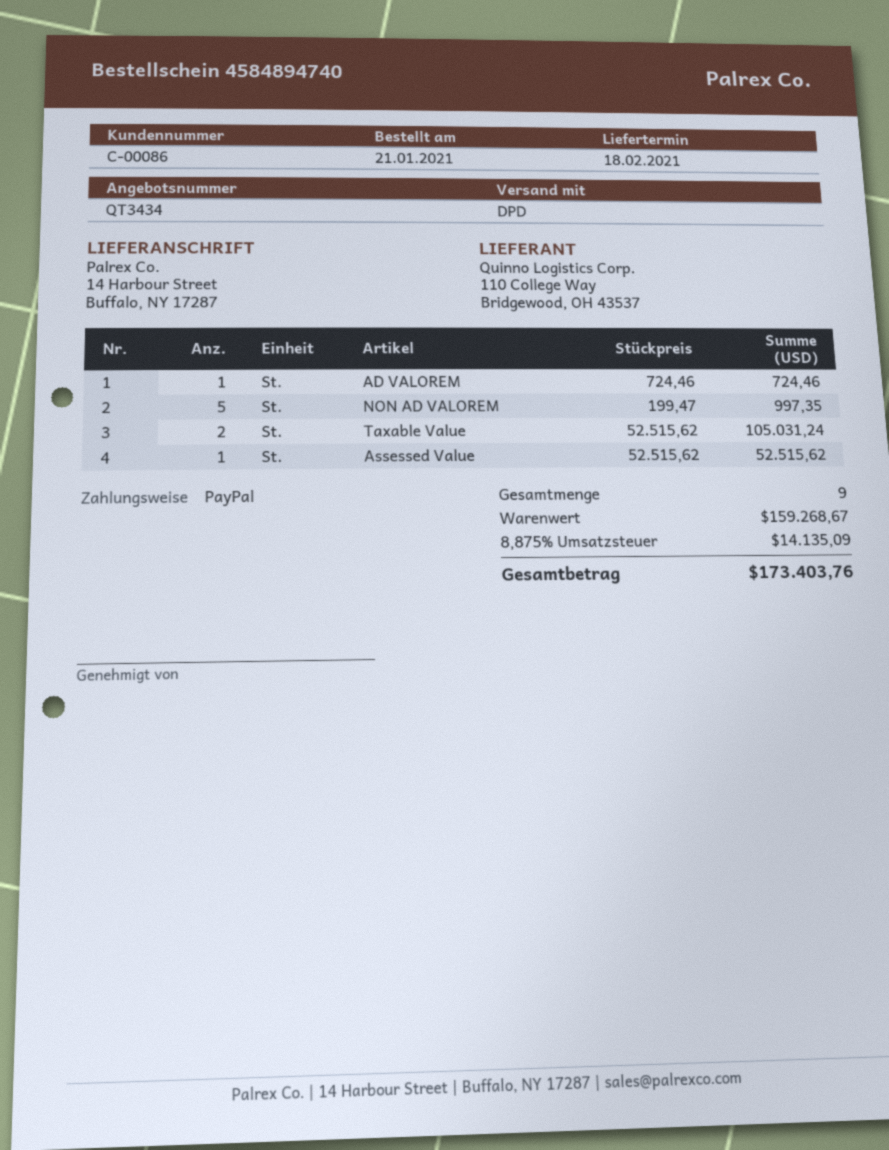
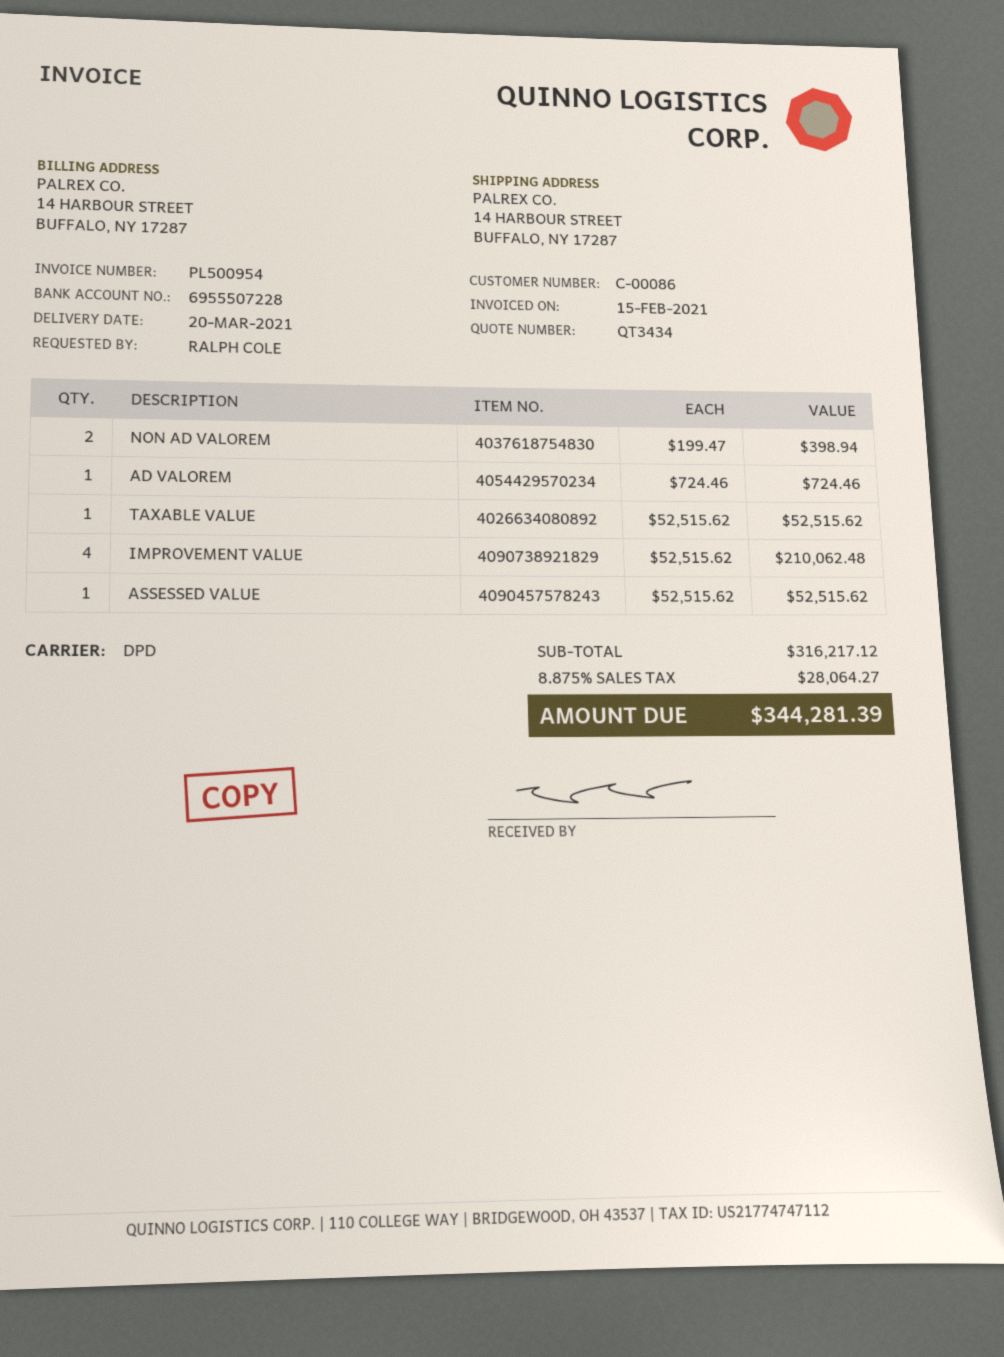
delivery date: 2021-02-18 -> 2021-03-20
NON AD VALOREM: 5 x 199.47 = 997.35 -> 2 x 199.47 = 398.94
Taxable Value: 2 x 52515.62 = 105031.24 -> 1 x 52515.62 = 52515.62
IMPROVEMENT VALUE: none -> 4 x 52515.62 = 210062.48
subtotal: 159268.67 -> 316217.12
tax: 8.875% = 14135.09 -> 8.875% = 28064.27
total: 173403.76 -> 344281.39

